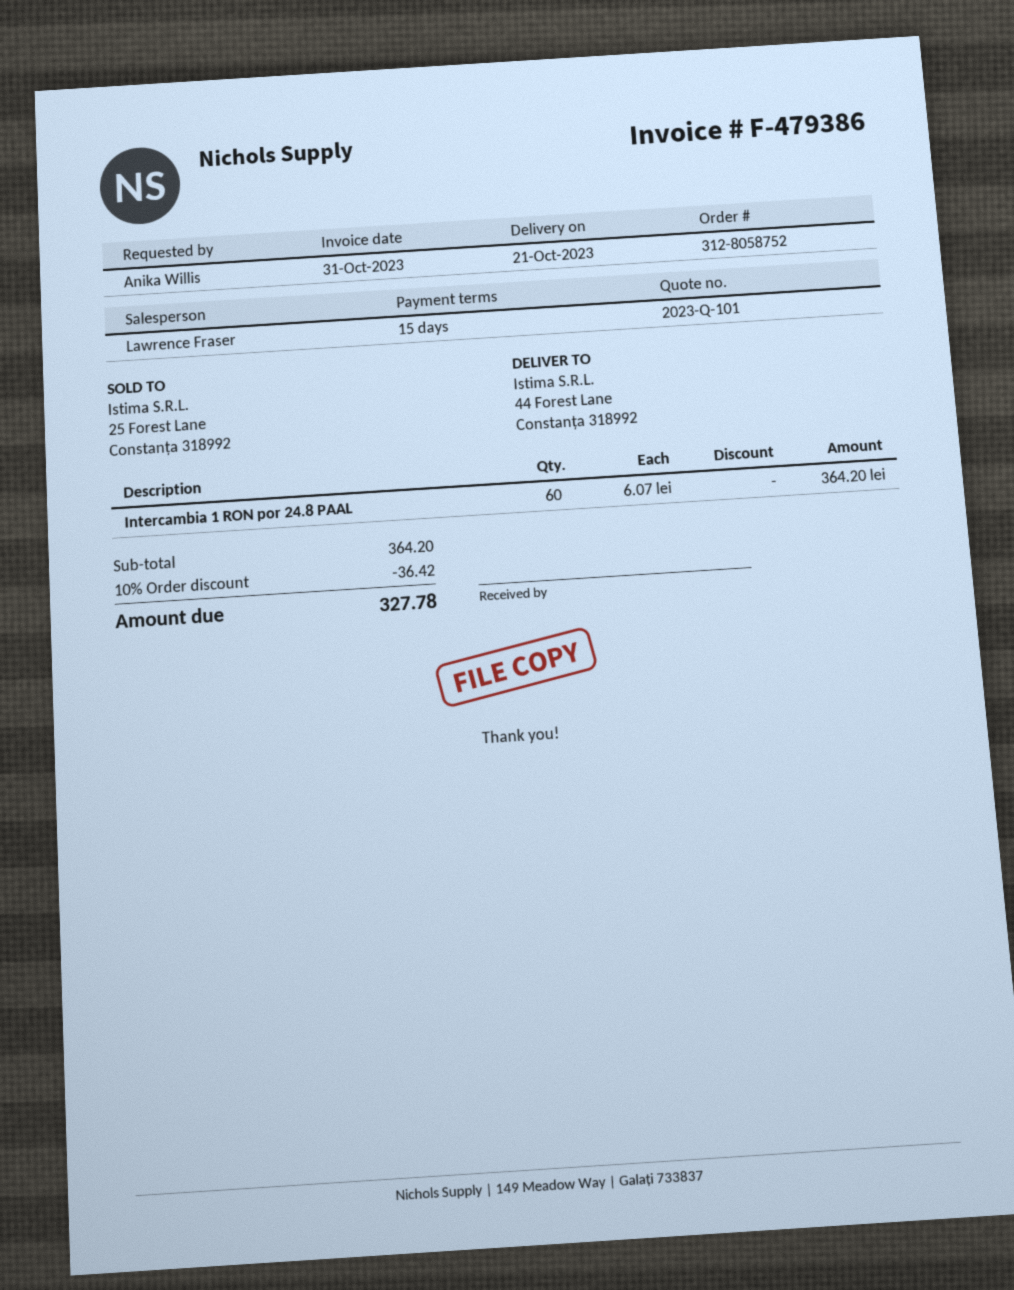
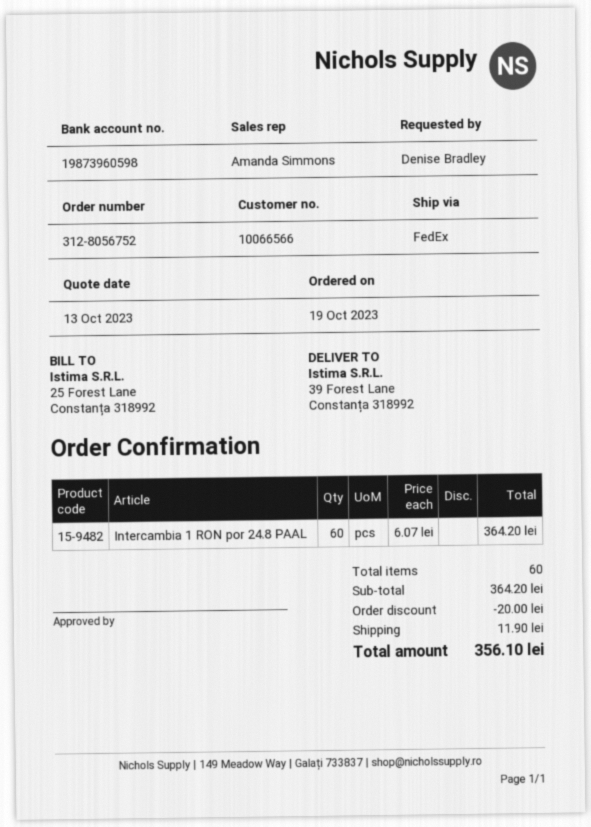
order number: 312-8058752 -> 312-8056752
ordered by: Anika Willis -> Denise Bradley
sales rep: Lawrence Fraser -> Amanda Simmons
ship to: 44 Forest Lane, Constanța 318992 -> 39 Forest Lane, Constanța 318992
discount: 36.42 -> 20.00
shipping: none -> 11.90
total: 327.78 -> 356.10

